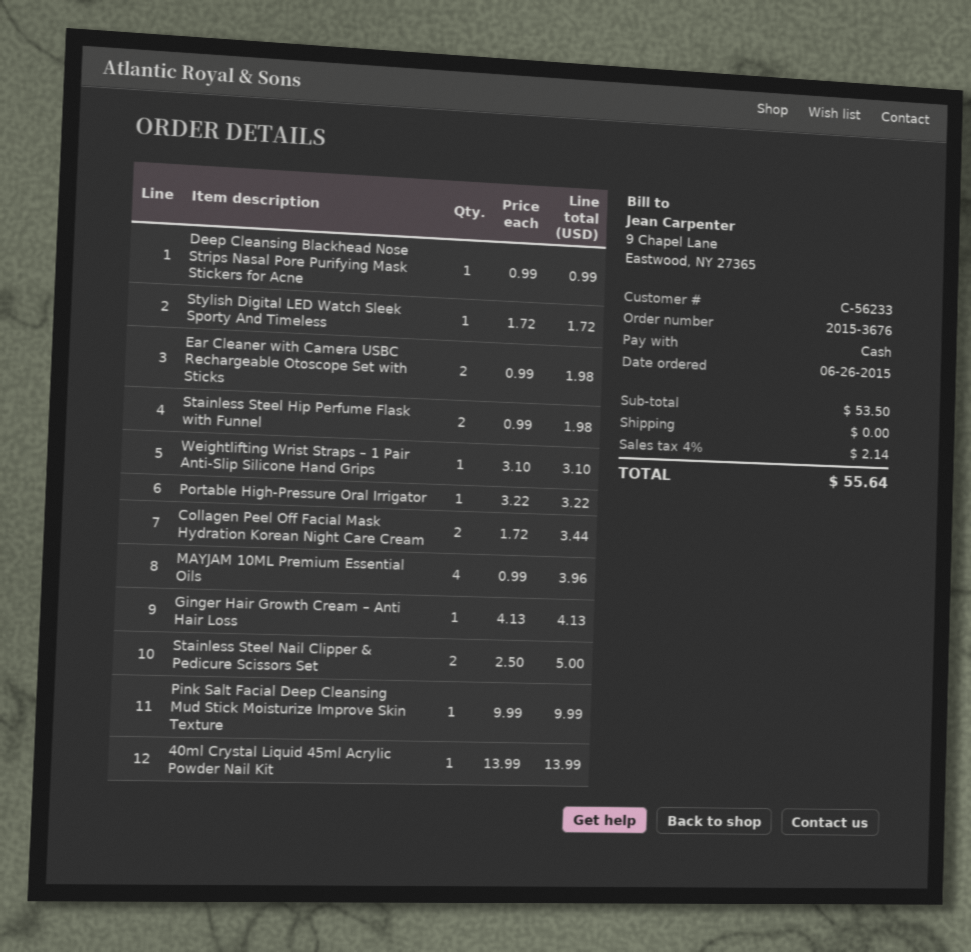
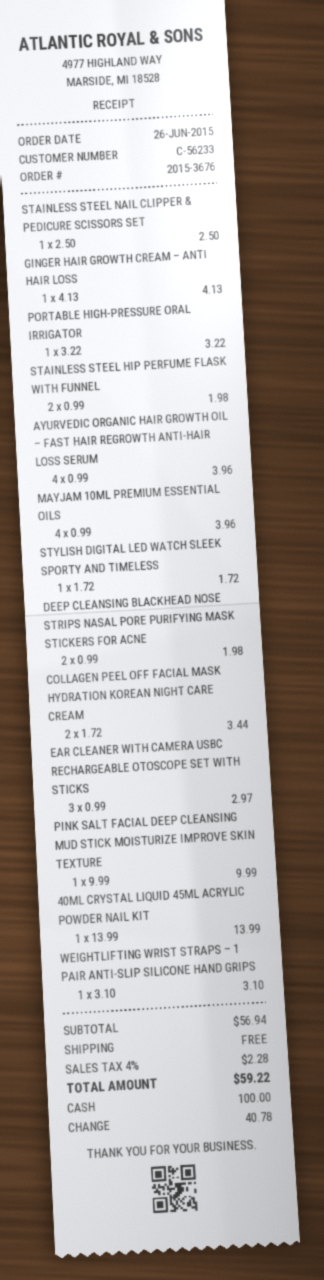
Deep Cleansing Blackhead Nose Strips Nasal Pore Purifying Mask Stickers for Acne: 1 x 0.99 = 0.99 -> 2 x 0.99 = 1.98
Ear Cleaner with Camera USBC Rechargeable Otoscope Set with Sticks: 2 x 0.99 = 1.98 -> 3 x 0.99 = 2.97
Stainless Steel Nail Clipper & Pedicure Scissors Set: 2 x 2.50 = 5.00 -> 1 x 2.50 = 2.50
AYURVEDIC ORGANIC HAIR GROWTH OIL – FAST HAIR REGROWTH ANTI-HAIR LOSS SERUM: none -> 4 x 0.99 = 3.96
subtotal: 53.50 -> 56.94
tax: 4% = 2.14 -> 4% = 2.28
total: 55.64 -> 59.22

